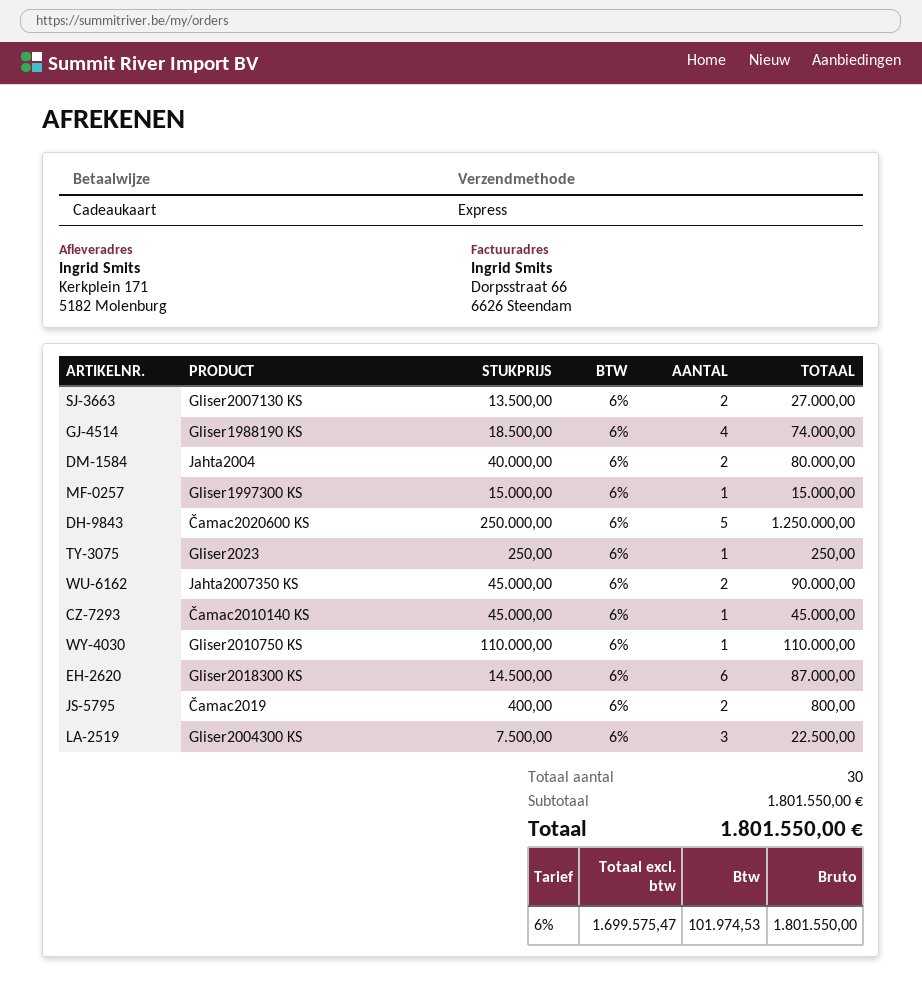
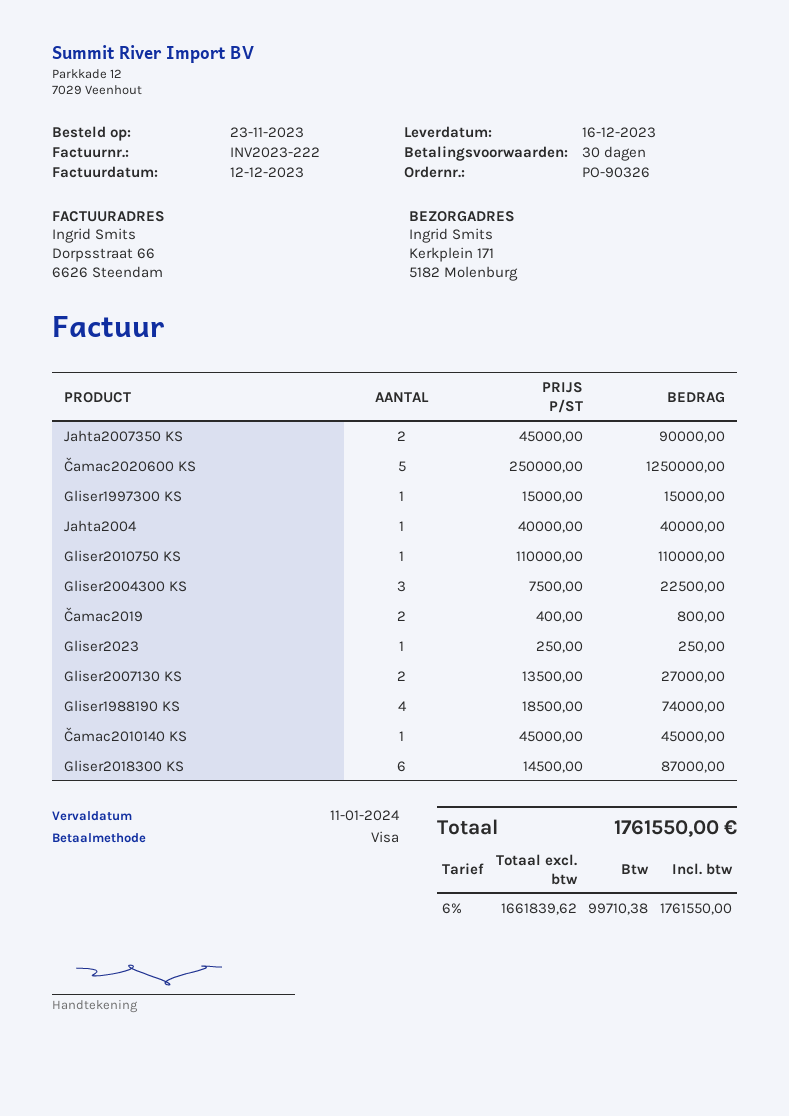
payment method: gift card -> Visa
Jahta2004: 2 x 40000.00 = 80000.00 -> 1 x 40000.00 = 40000.00
net: 1699575.47 -> 1661839.62
tax: 6% = 101974.53 -> 6% = 99710.38
total: 1801550.00 -> 1761550.00

